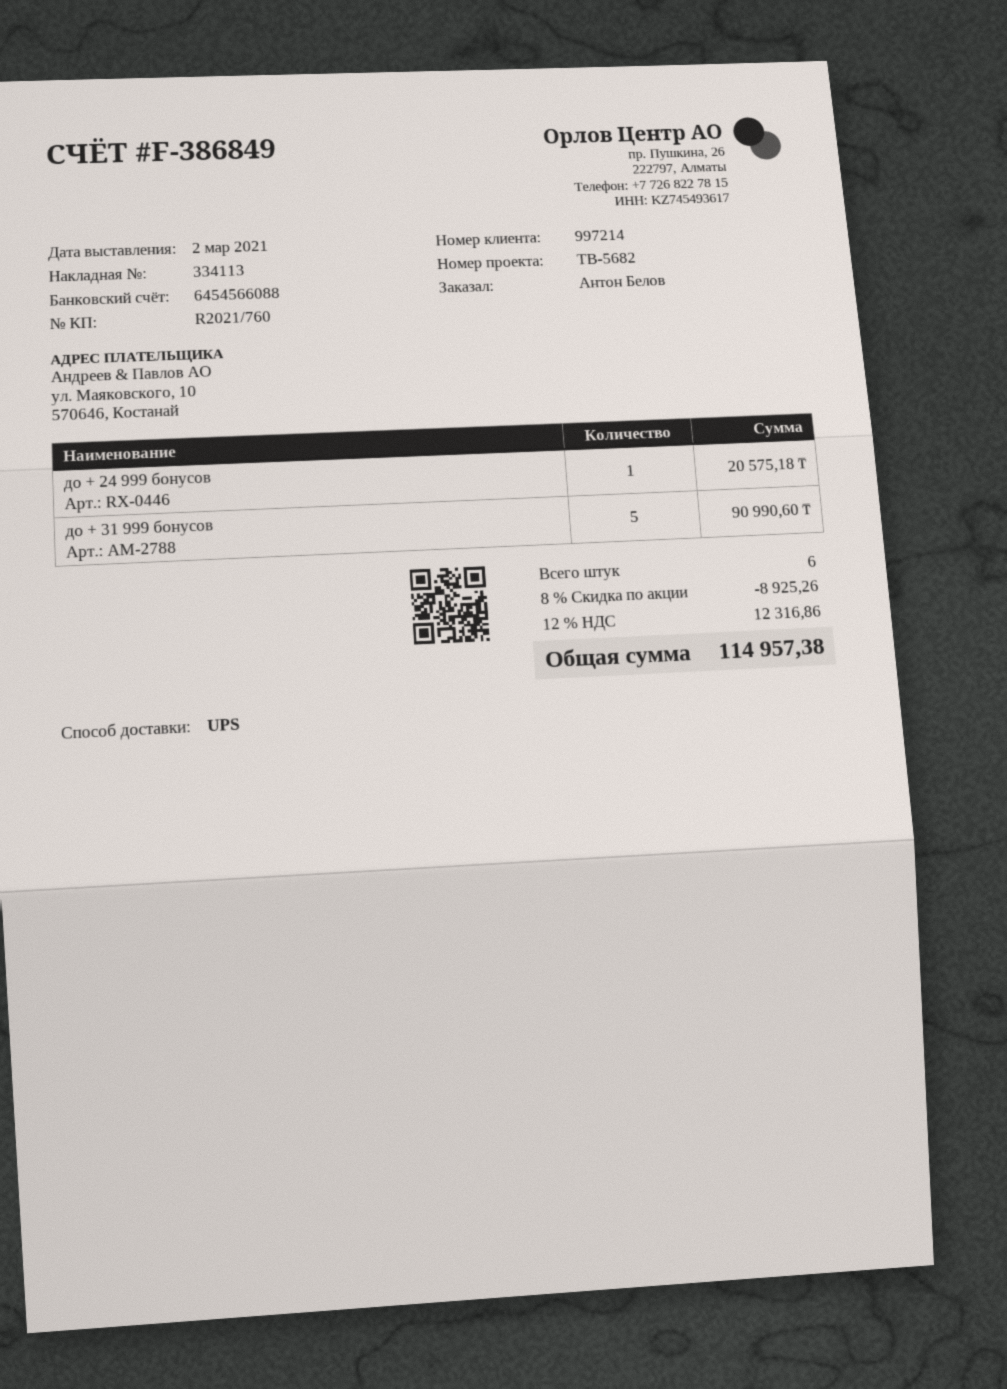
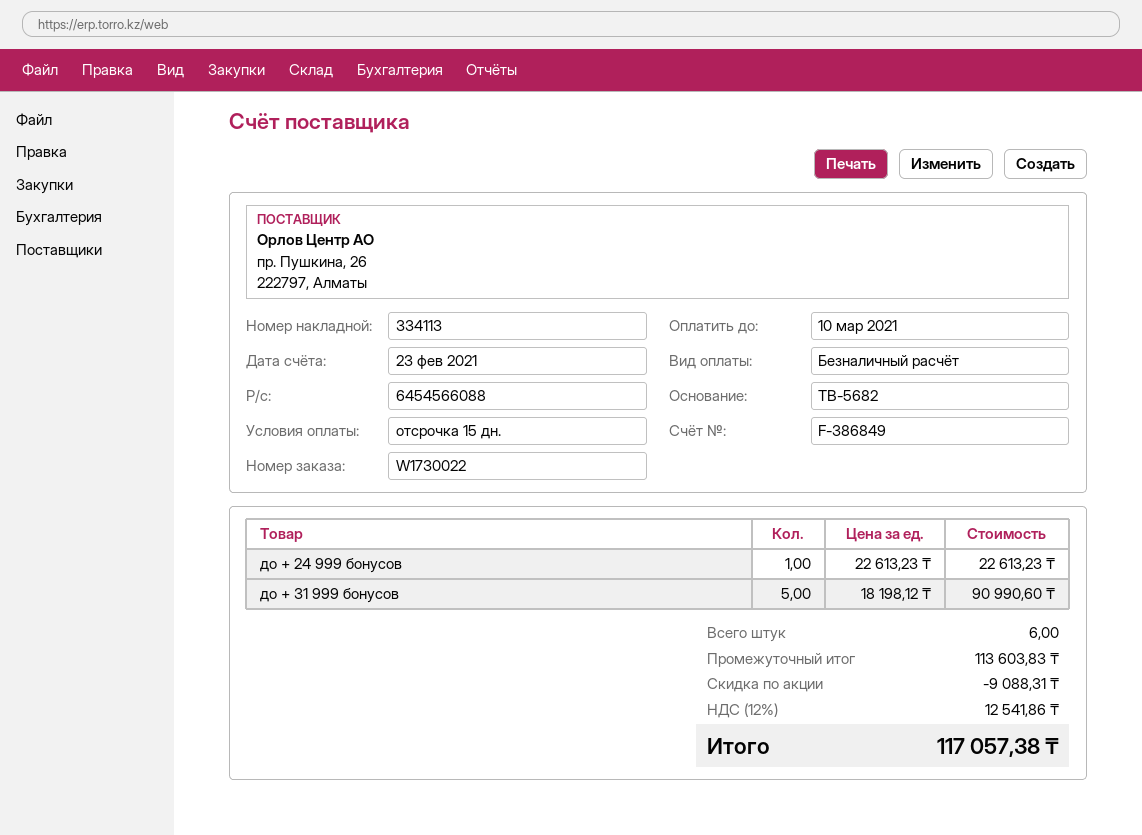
invoice date: 2021-03-02 -> 2021-02-23
до + 24 999 бонусов: 1 for 20575.18 -> 1 for 22613.23
discount: 8925.26 -> 9088.31
tax: 12% = 12316.86 -> 12% = 12541.86
total: 114957.38 -> 117057.38

